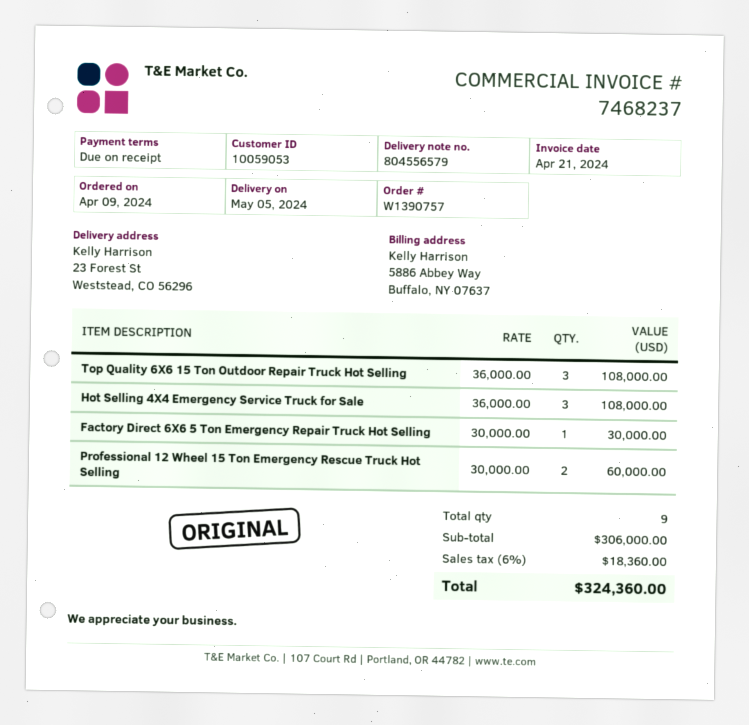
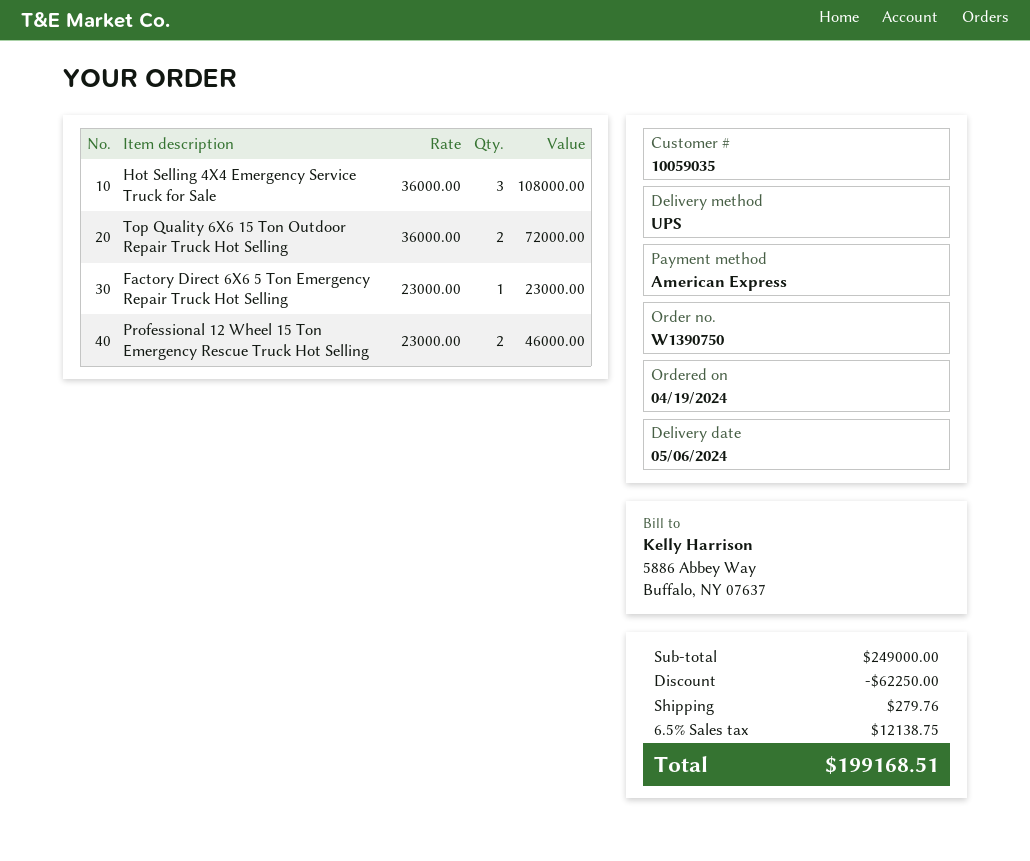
order number: W1390757 -> W1390750
order date: 2024-04-09 -> 2024-04-19
delivery date: 2024-05-05 -> 2024-05-06
customer number: 10059053 -> 10059035
Top Quality 6X6 15 Ton Outdoor Repair Truck Hot Selling: 3 x 36000.00 = 108000.00 -> 2 x 36000.00 = 72000.00
Factory Direct 6X6 5 Ton Emergency Repair Truck Hot Selling: 1 x 30000.00 = 30000.00 -> 1 x 23000.00 = 23000.00
Professional 12 Wheel 15 Ton Emergency Rescue Truck Hot Selling: 2 x 30000.00 = 60000.00 -> 2 x 23000.00 = 46000.00
subtotal: 306000.00 -> 249000.00
discount: none -> 62250.00
shipping: none -> 279.76
tax: 6% = 18360.00 -> 6.5% = 12138.75
total: 324360.00 -> 199168.51

